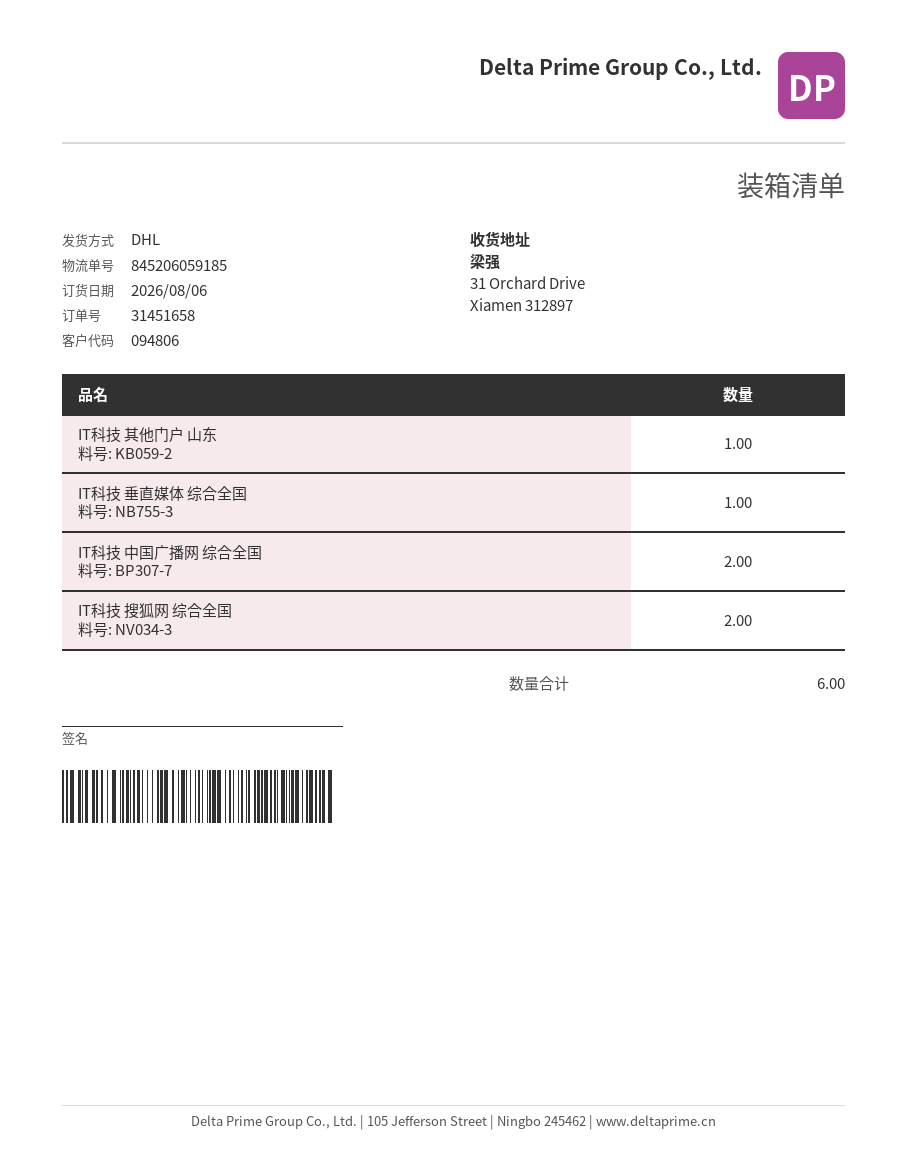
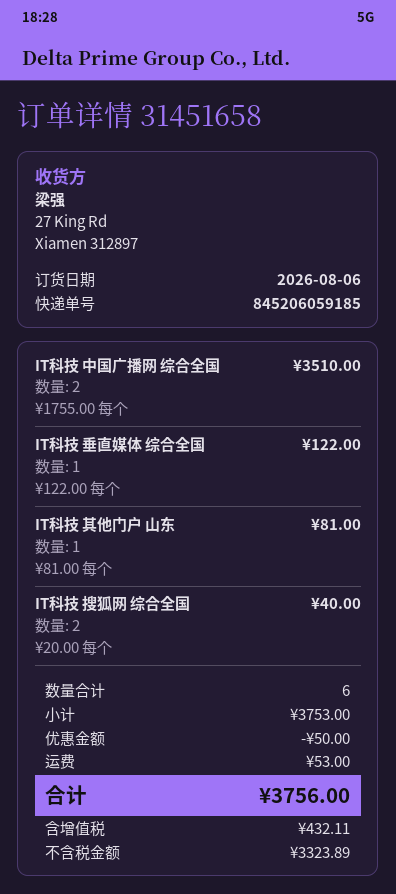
ship to: 31 Orchard Drive, Xiamen 312897 -> 27 King Rd, Xiamen 312897

